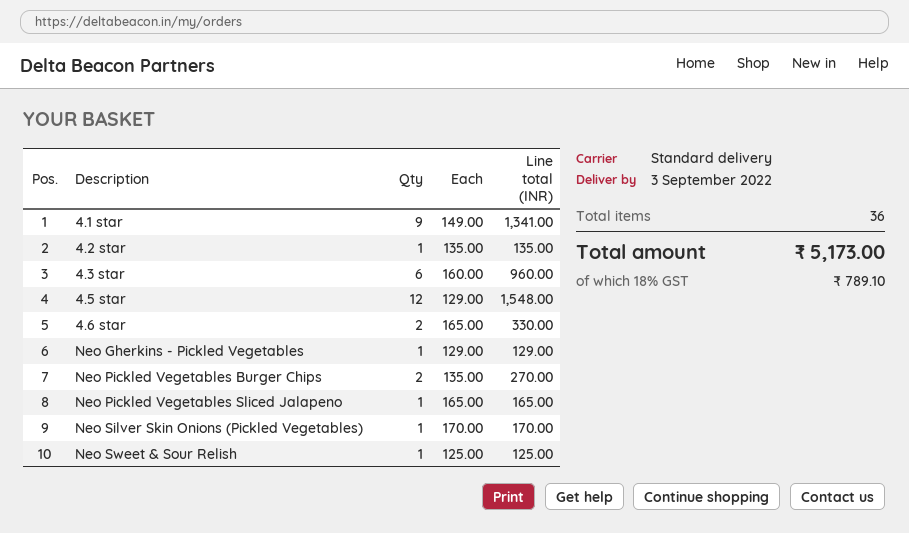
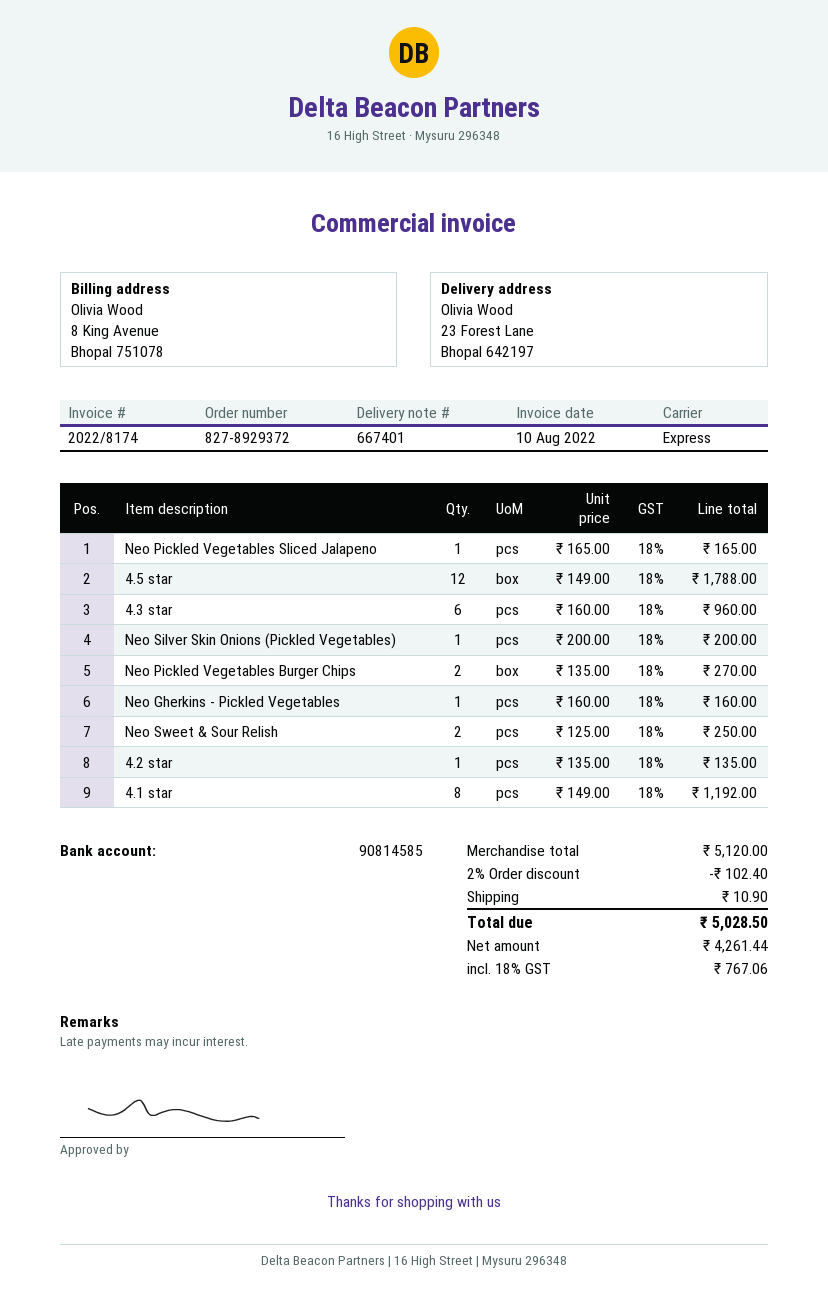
shipping method: standard -> express
4.1 star: 9 x 149.00 = 1341.00 -> 8 x 149.00 = 1192.00
4.5 star: 12 x 129.00 = 1548.00 -> 12 x 149.00 = 1788.00
4.6 star: 2 x 165.00 = 330.00 -> none
Neo Gherkins - Pickled Vegetables: 1 x 129.00 = 129.00 -> 1 x 160.00 = 160.00
Neo Silver Skin Onions (Pickled Vegetables): 1 x 170.00 = 170.00 -> 1 x 200.00 = 200.00
Neo Sweet & Sour Relish: 1 x 125.00 = 125.00 -> 2 x 125.00 = 250.00
discount: none -> 2% = 102.40
shipping: none -> 10.90
tax: 18% = 789.10 -> 18% = 767.06
total: 5173.00 -> 5028.50

